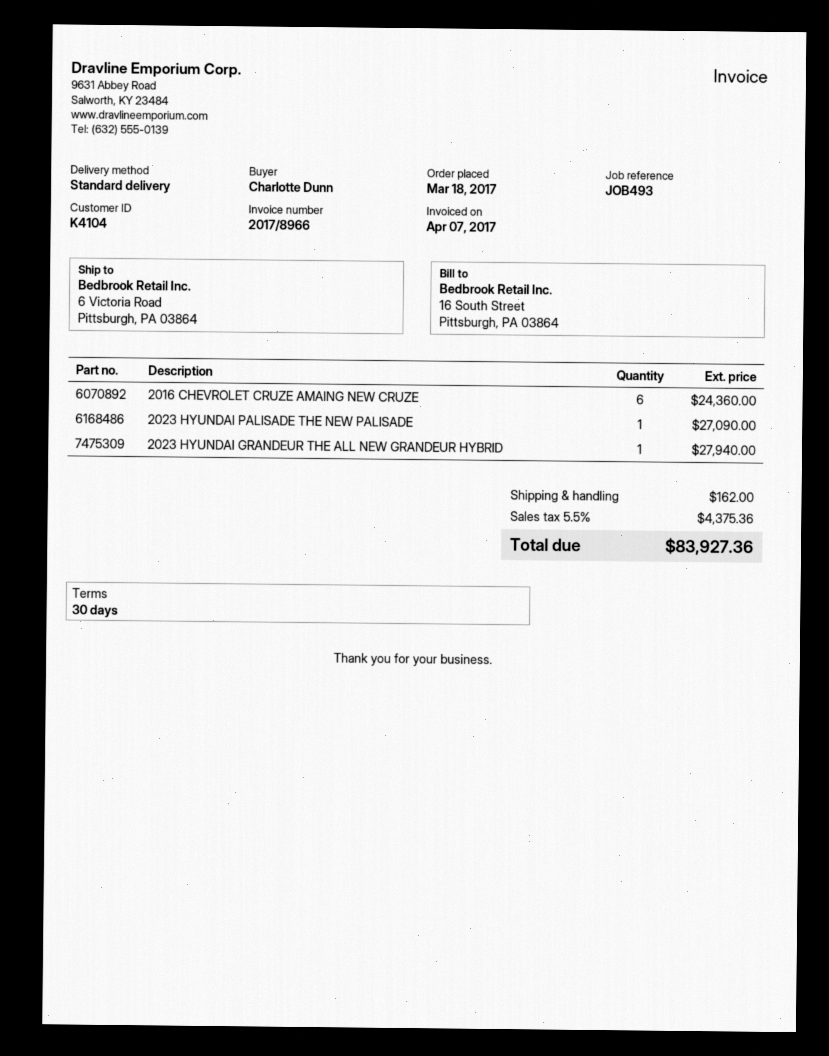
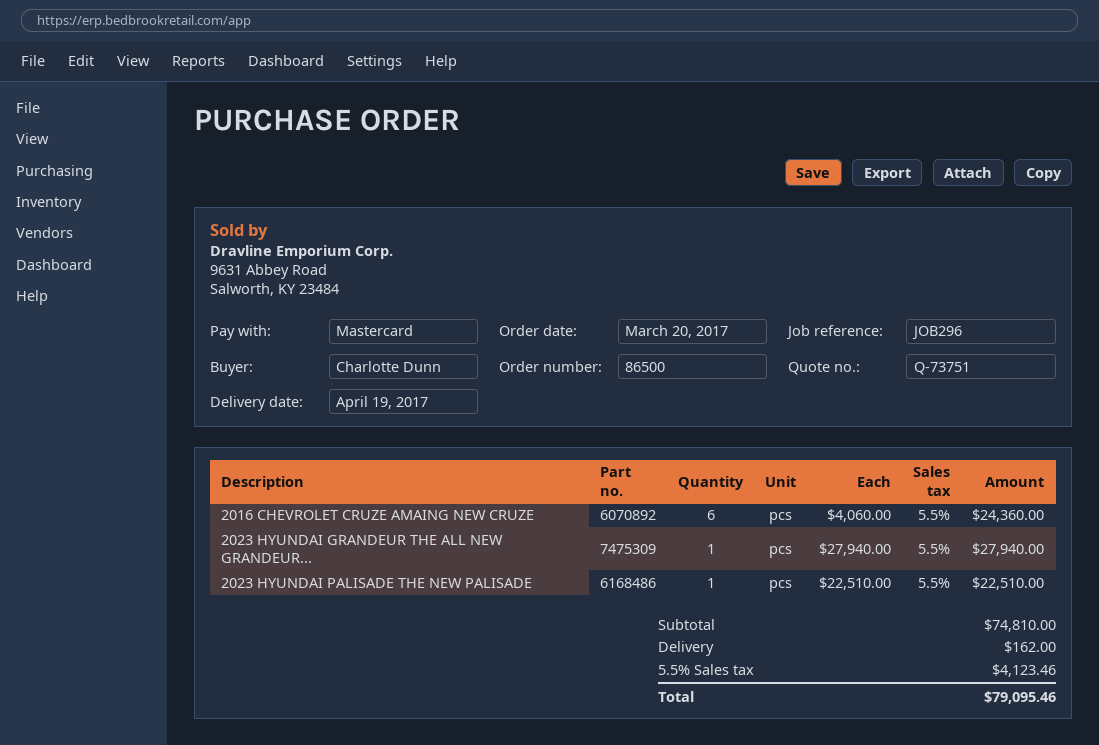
order date: 2017-03-18 -> 2017-03-20
reference: JOB493 -> JOB296
2023 HYUNDAI PALISADE THE NEW PALISADE: 1 for 27090.00 -> 1 for 22510.00
tax: 5.5% = 4375.36 -> 5.5% = 4123.46
total: 83927.36 -> 79095.46

